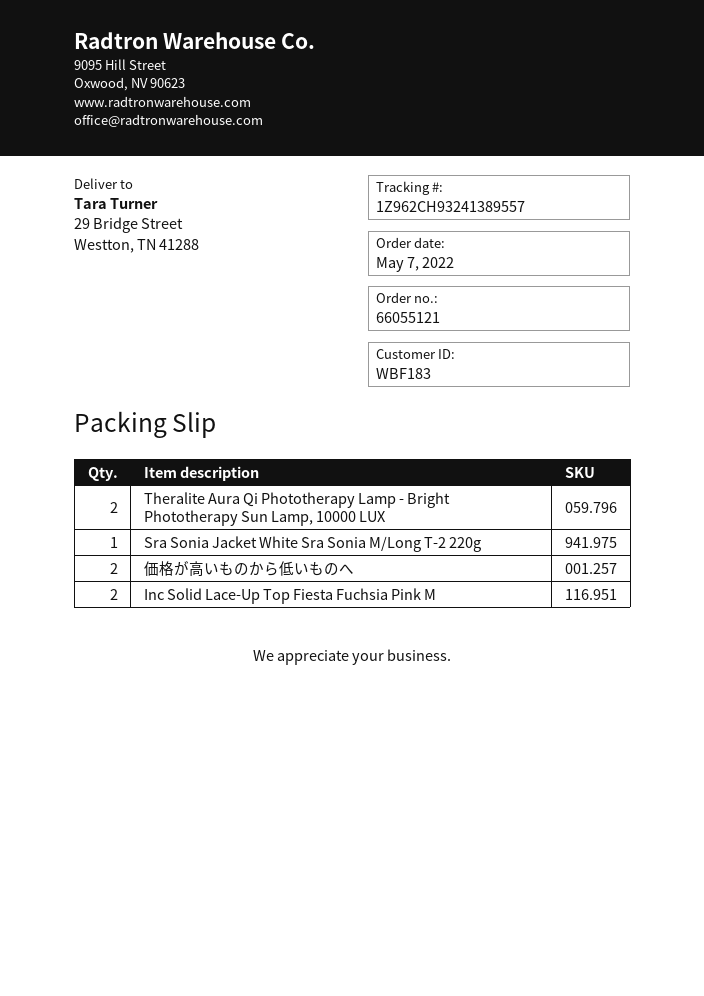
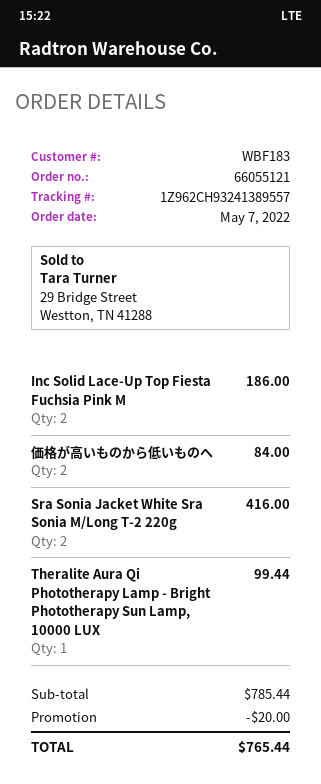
Theralite Aura Qi Phototherapy Lamp - Bright Phototherapy Sun Lamp, 10000 LUX: 2 -> 1
Sra Sonia Jacket White Sra Sonia M/Long T-2 220g: 1 -> 2

